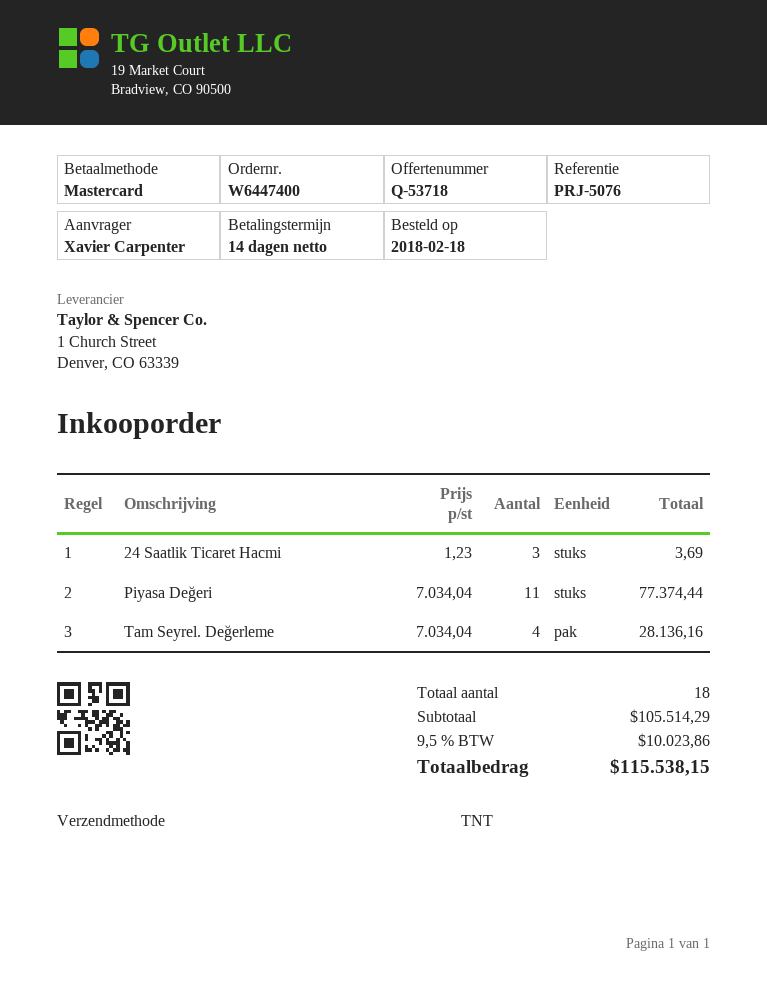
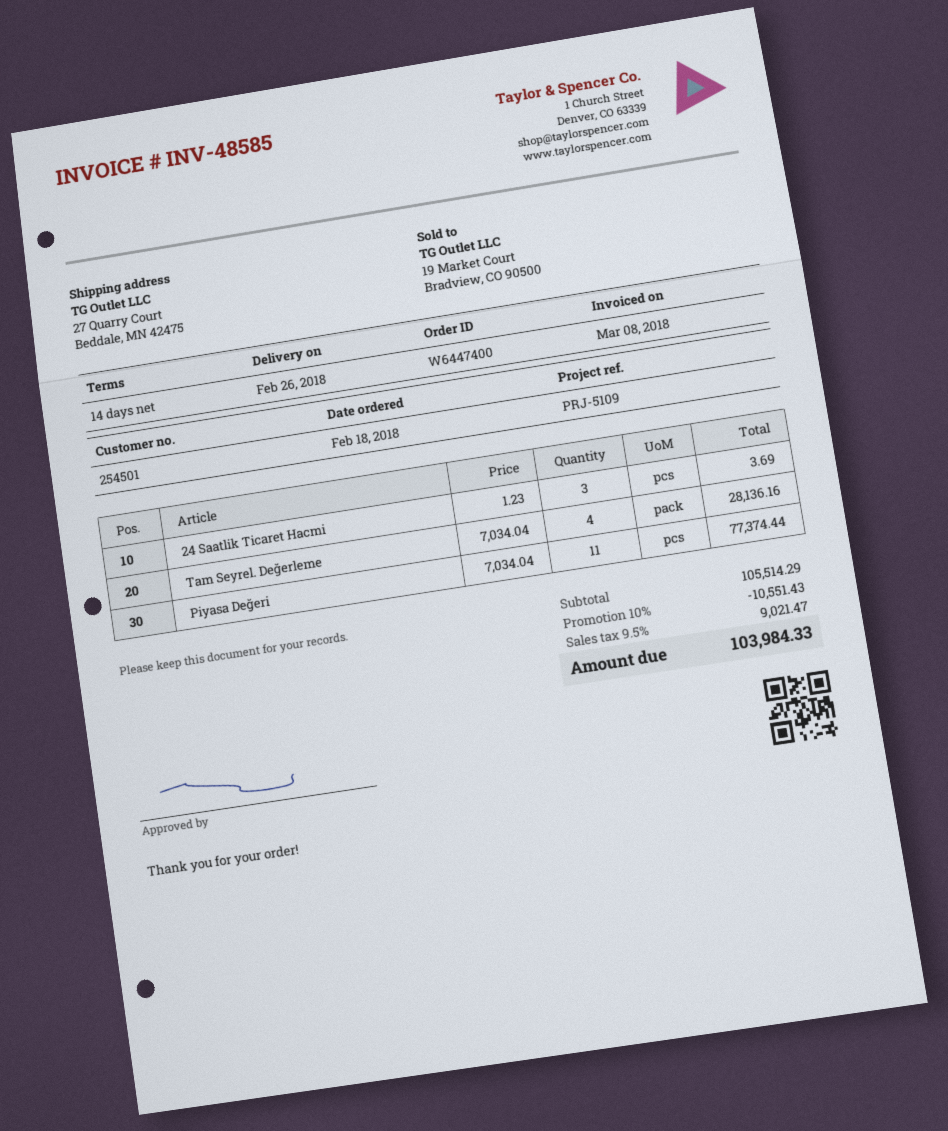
reference: PRJ-5076 -> PRJ-5109
discount: none -> 10% = 10551.43
tax: 9.5% = 10023.86 -> 9.5% = 9021.47
total: 115538.15 -> 103984.33

